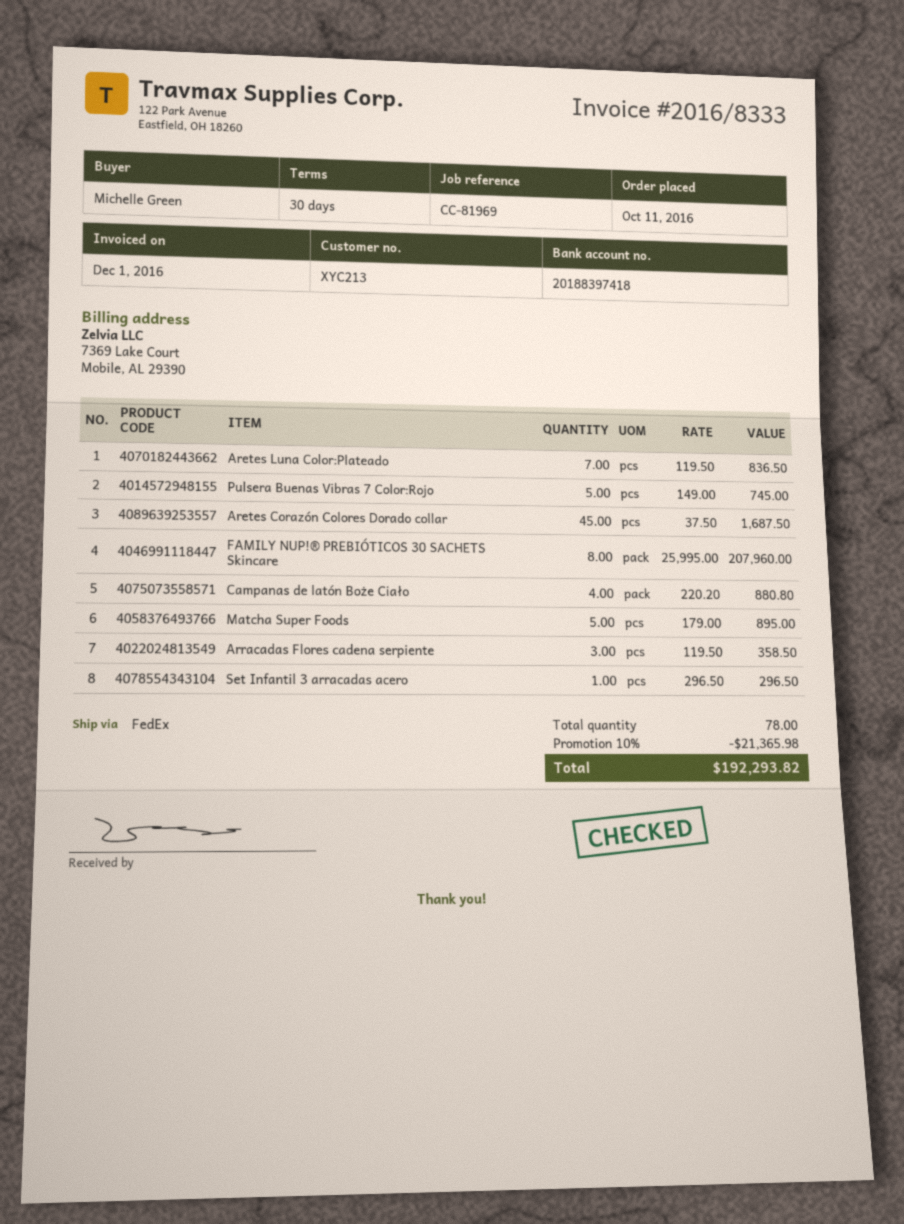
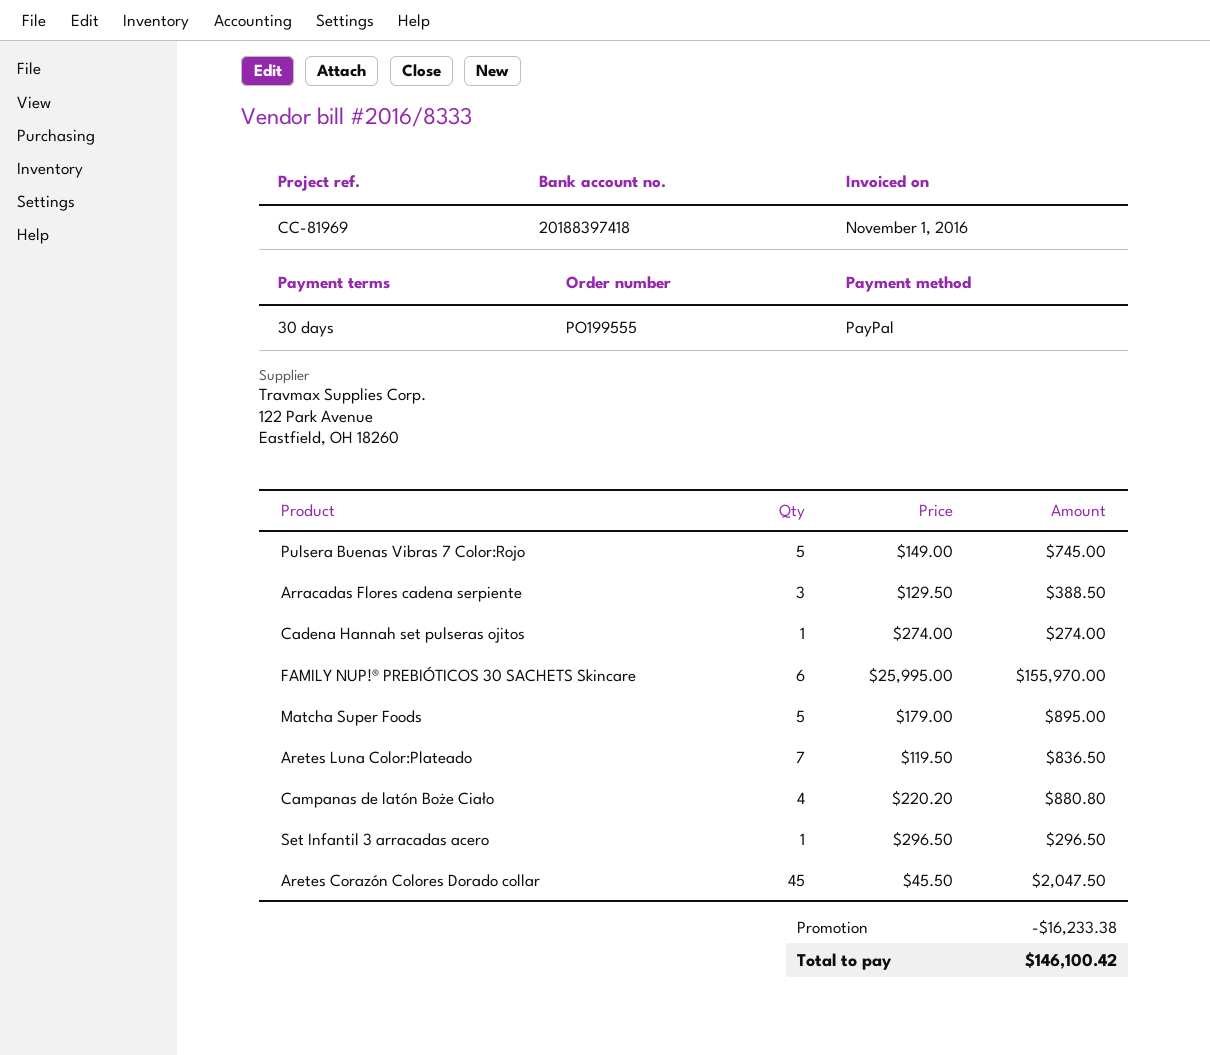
invoice date: 2016-12-01 -> 2016-11-01
Aretes Corazón Colores Dorado collar: 45 x 37.50 = 1687.50 -> 45 x 45.50 = 2047.50
FAMILY NUP!® PREBIÓTICOS 30 SACHETS Skincare: 8 x 25995.00 = 207960.00 -> 6 x 25995.00 = 155970.00
Arracadas Flores cadena serpiente: 3 x 119.50 = 358.50 -> 3 x 129.50 = 388.50
Cadena Hannah set pulseras ojitos: none -> 1 x 274.00 = 274.00
discount: 21365.98 -> 16233.38
total: 192293.82 -> 146100.42

